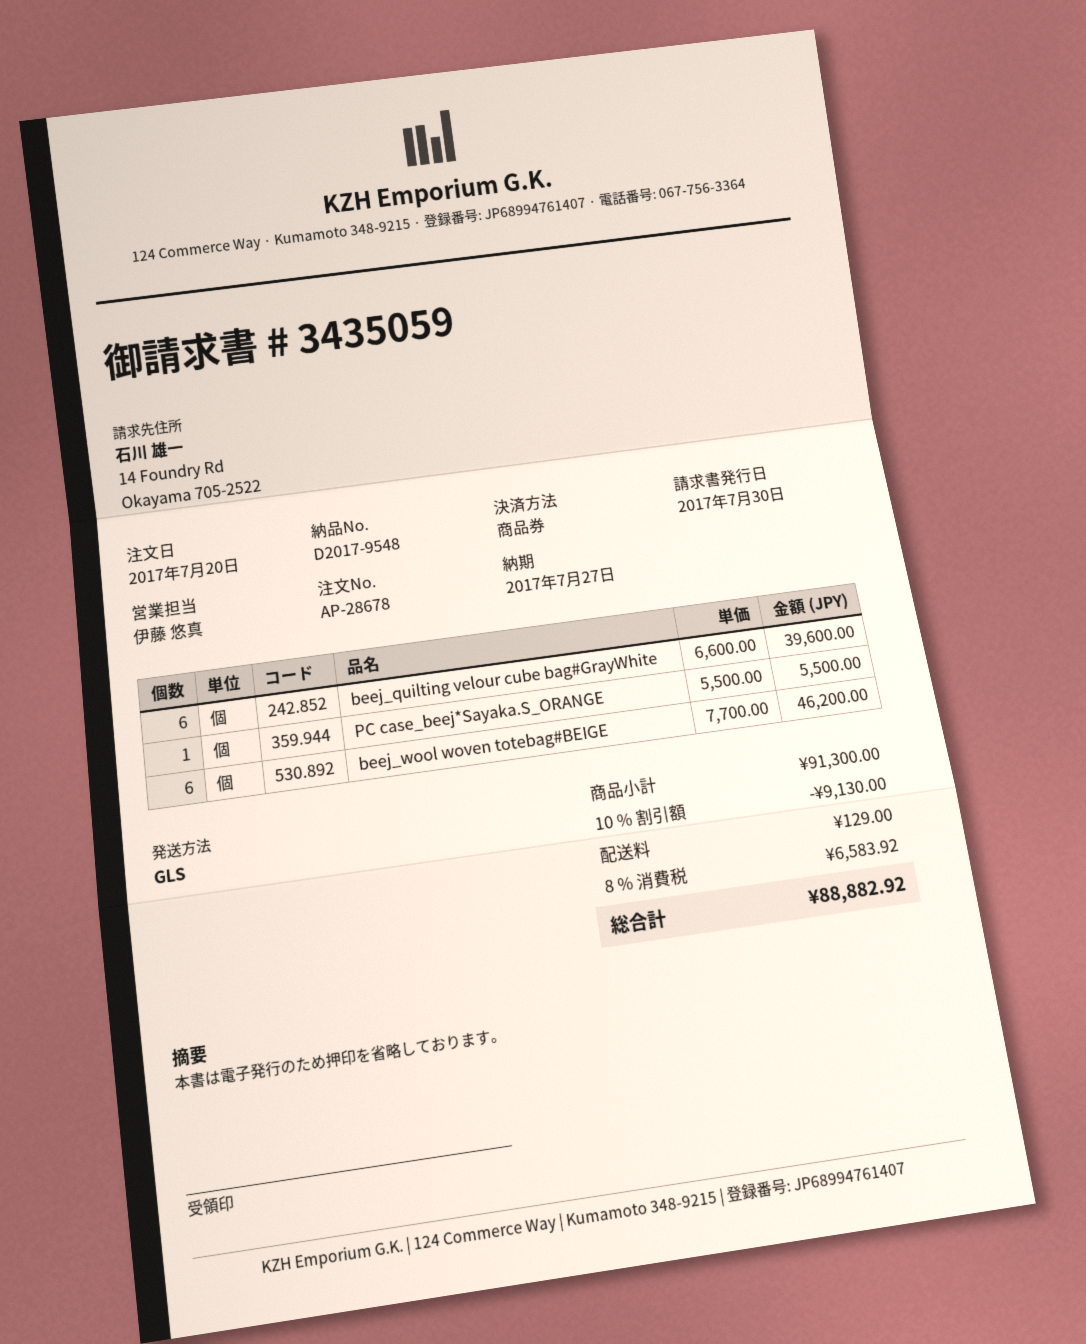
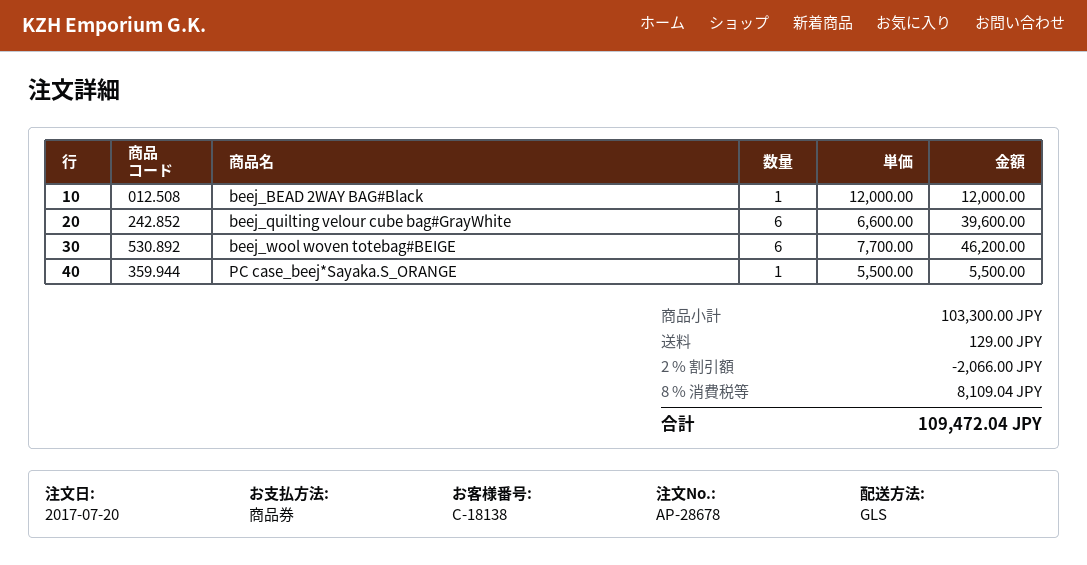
beej_BEAD 2WAY BAG#Black: none -> 1 x 12000.00 = 12000.00
subtotal: 91300.00 -> 103300.00
discount: 10% = 9130.00 -> 2% = 2066.00
tax: 8% = 6583.92 -> 8% = 8109.04
total: 88882.92 -> 109472.04

